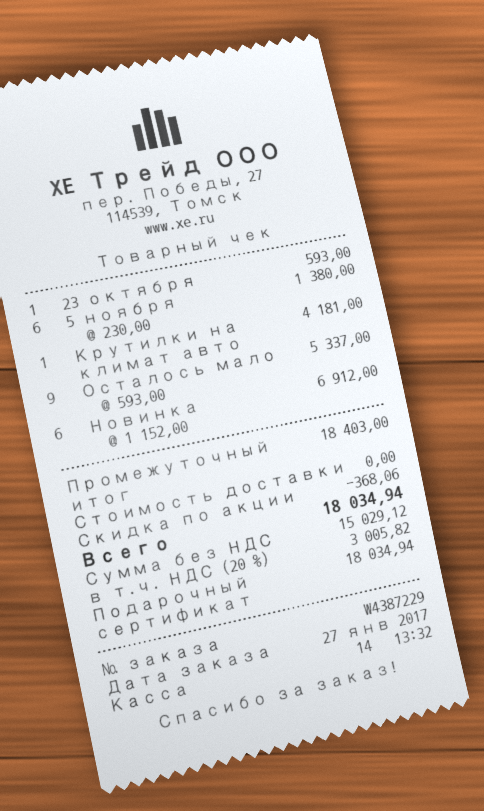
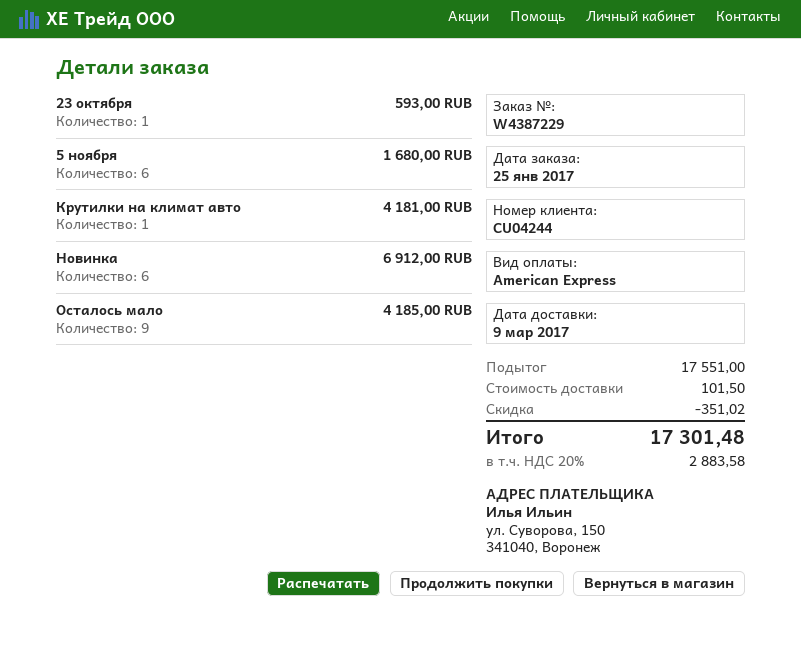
order date: 2017-01-27 -> 2017-01-25
payment method: gift card -> American Express
5 ноября: 6 for 1380.00 -> 6 for 1680.00
Осталось мало: 9 for 5337.00 -> 9 for 4185.00
subtotal: 18403.00 -> 17551.00
discount: 368.06 -> 351.02
shipping: 0.00 -> 101.50
tax: 20% = 3005.82 -> 20% = 2883.58
total: 18034.94 -> 17301.48

